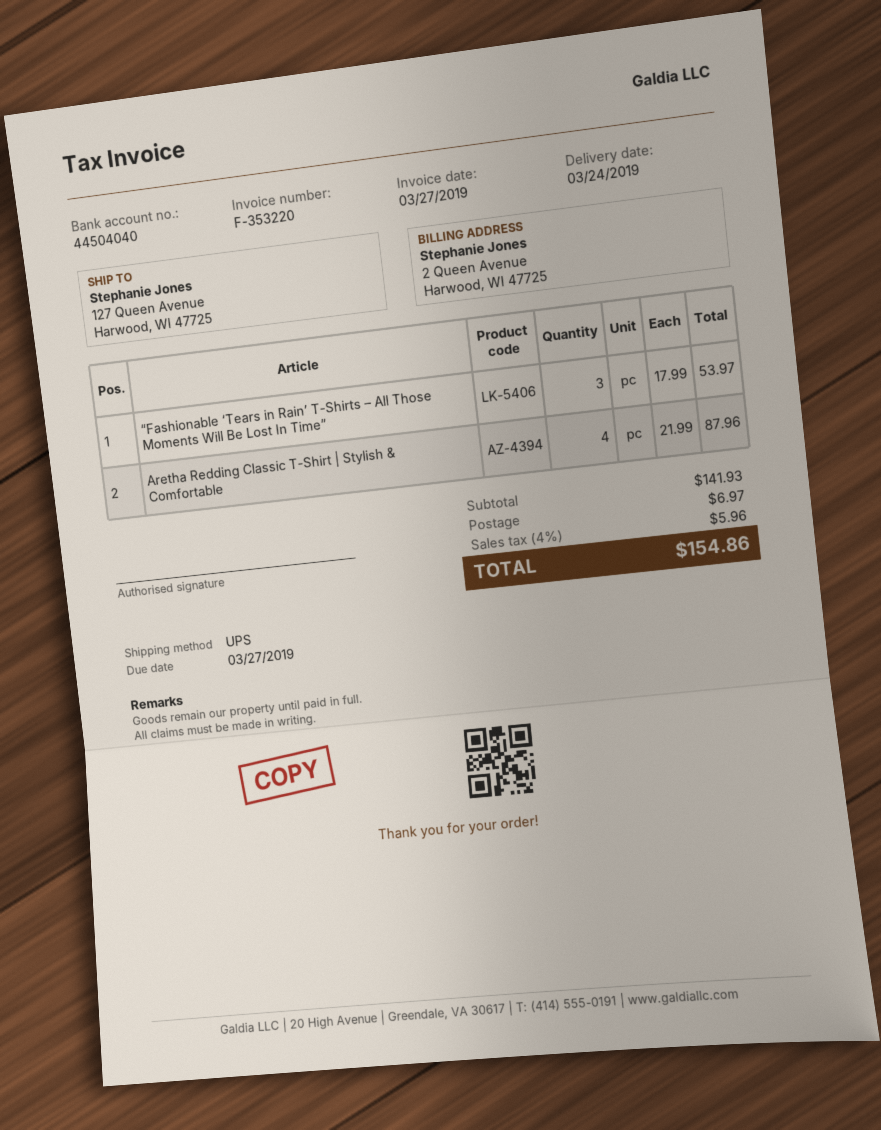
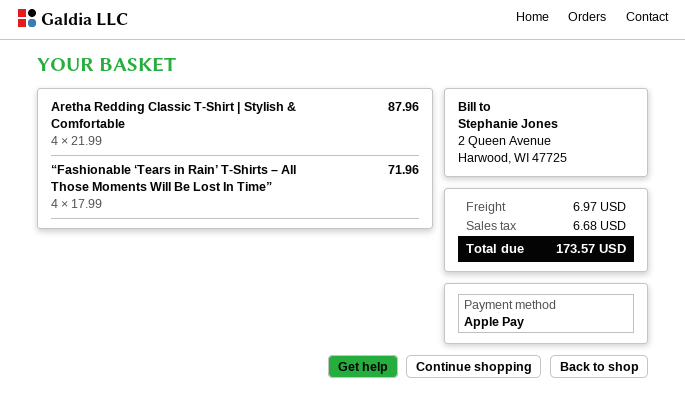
“Fashionable ‘Tears in Rain’ T-Shirts – All Those Moments Will Be Lost In Time”: 3 x 17.99 = 53.97 -> 4 x 17.99 = 71.96
tax: 5.96 -> 6.68
total: 154.86 -> 173.57

